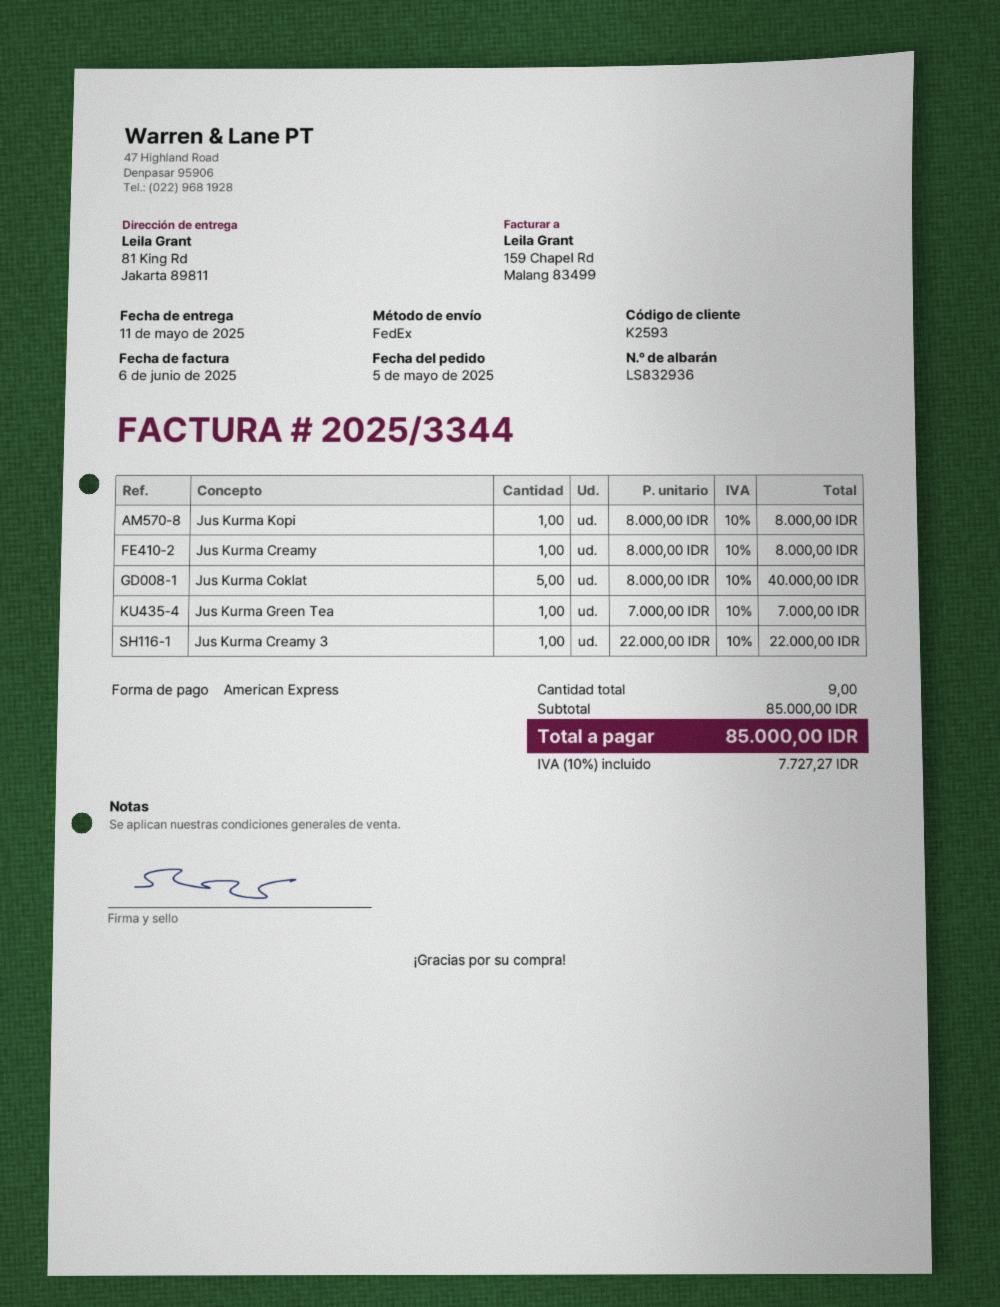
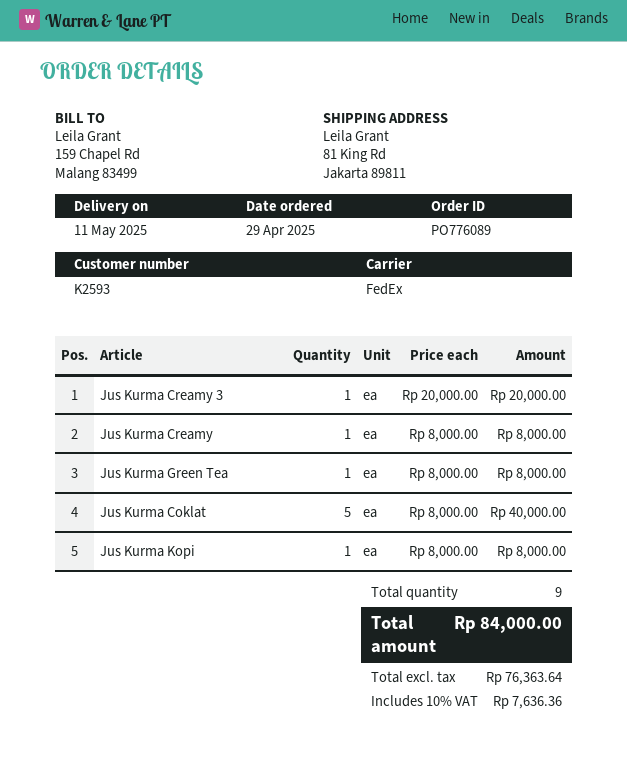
order date: 2025-05-05 -> 2025-04-29
Jus Kurma Green Tea: 1 x 7000.00 = 7000.00 -> 1 x 8000.00 = 8000.00
Jus Kurma Creamy 3: 1 x 22000.00 = 22000.00 -> 1 x 20000.00 = 20000.00
tax: 10% = 7727.27 -> 10% = 7636.36
total: 85000.00 -> 84000.00

